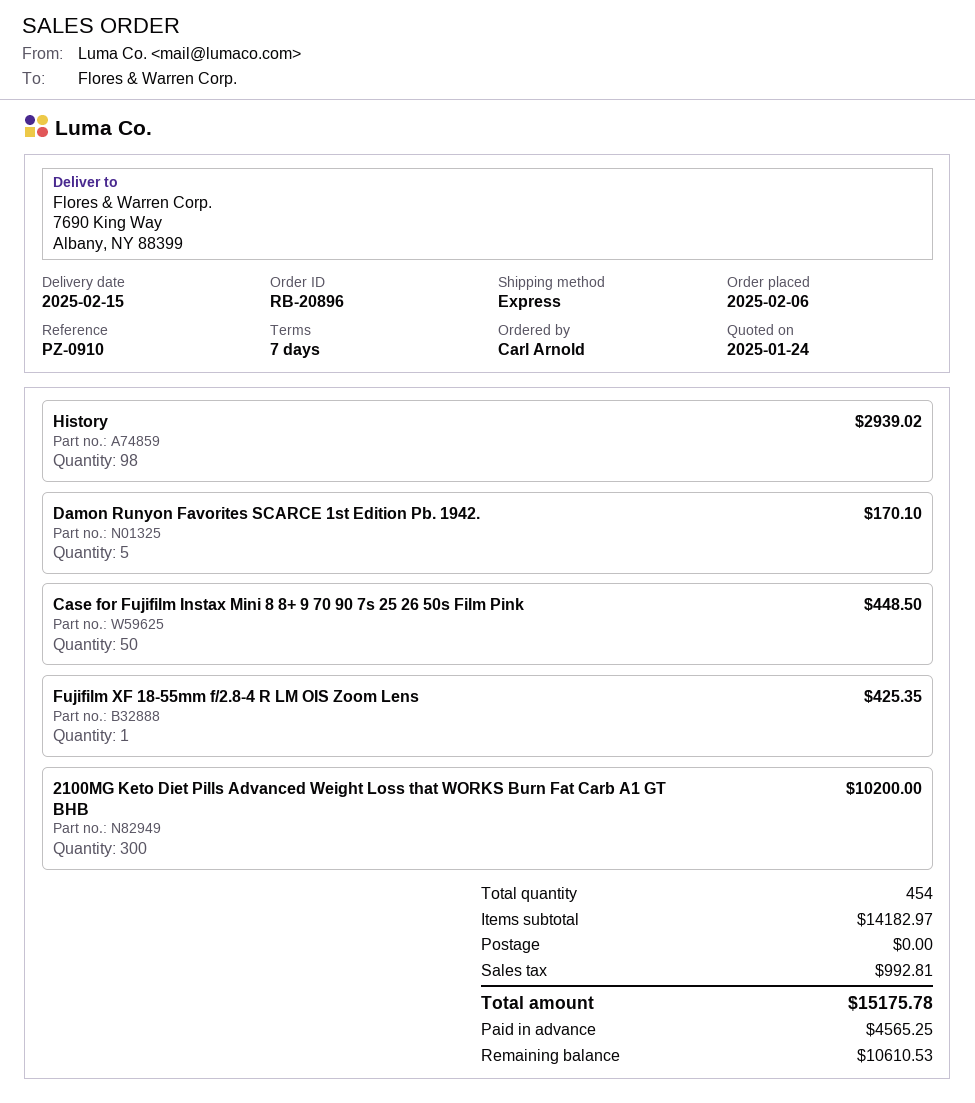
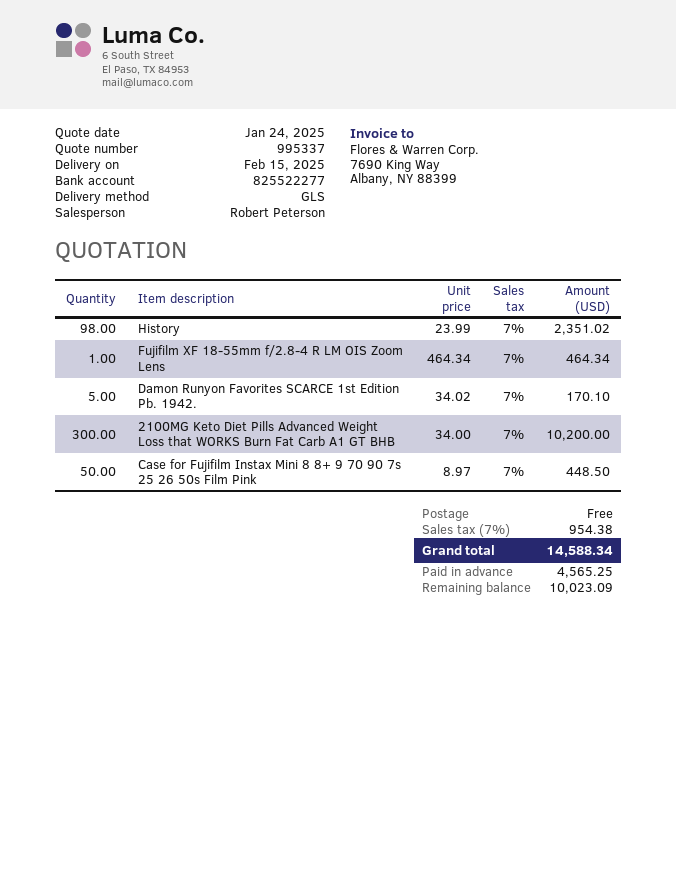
shipping method: express -> GLS
History: 98 for 2939.02 -> 98 for 2351.02
Fujifilm XF 18-55mm f/2.8-4 R LM OIS Zoom Lens: 1 for 425.35 -> 1 for 464.34
tax: 992.81 -> 954.38
total: 15175.78 -> 14588.34
balance: 10610.53 -> 10023.09

